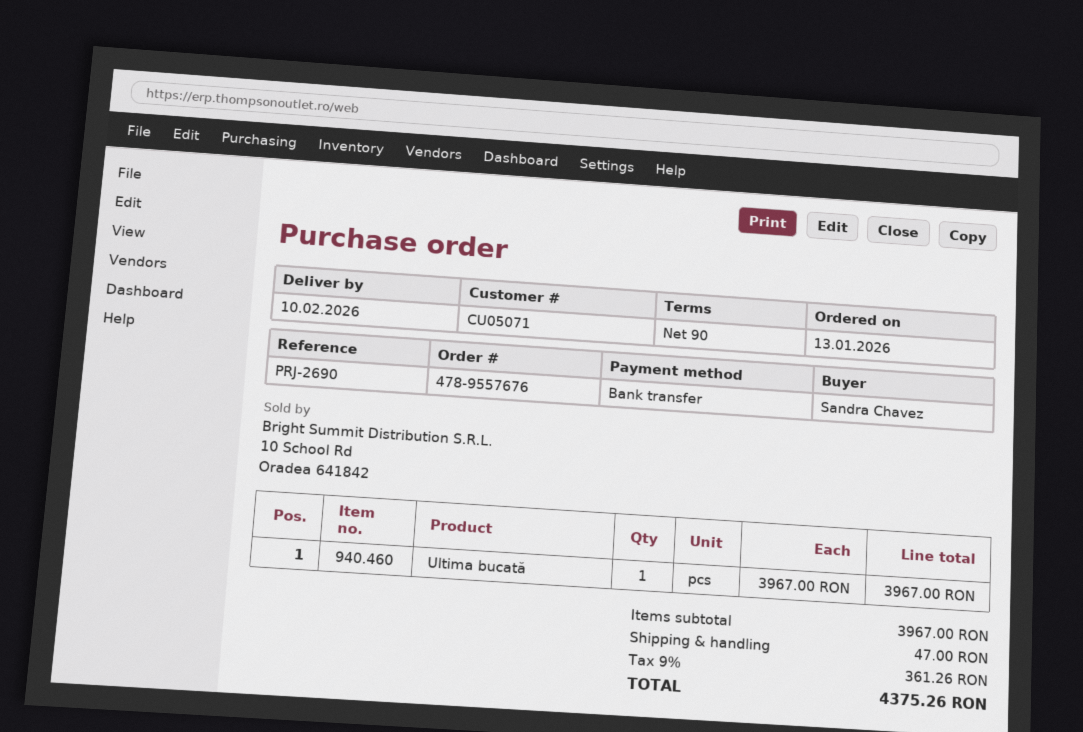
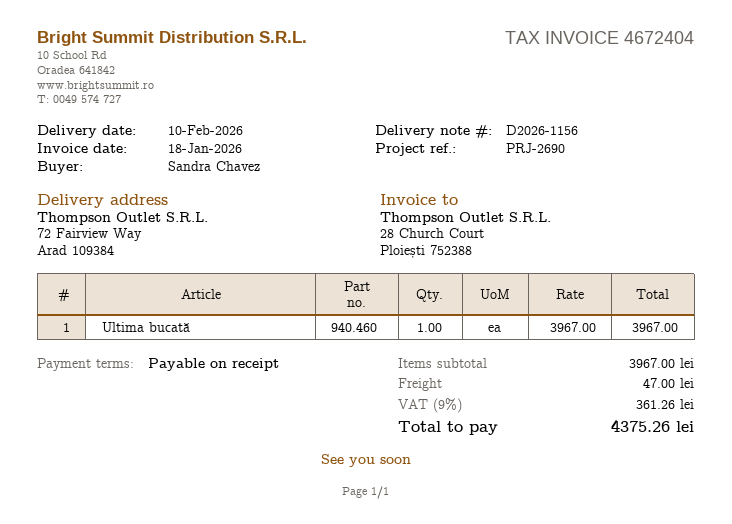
payment terms: 90 days -> on receipt

